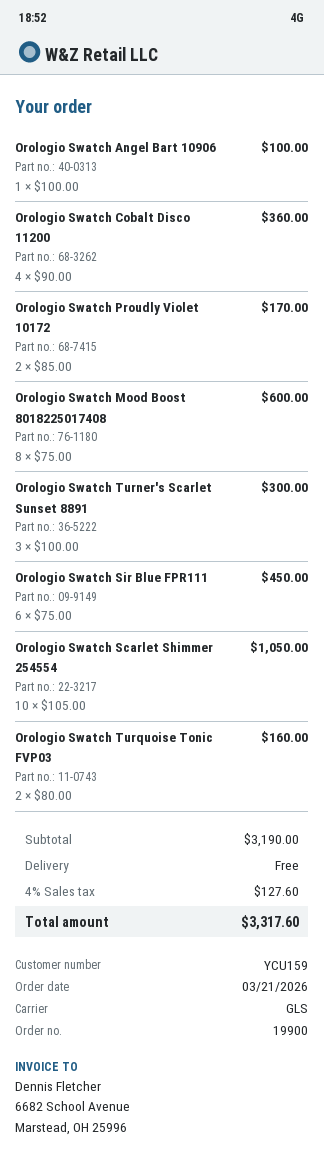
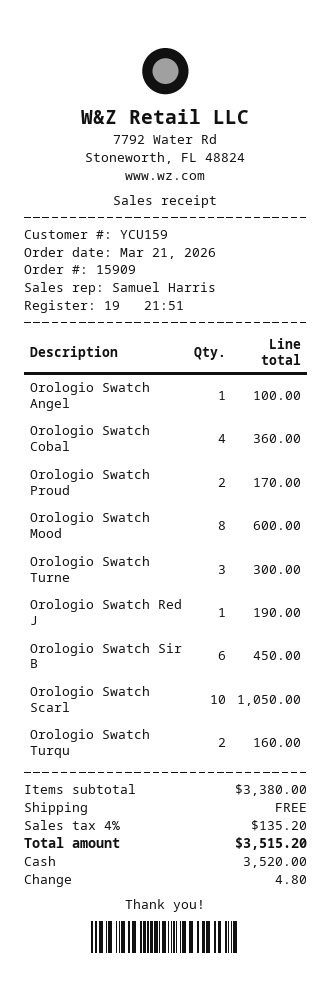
order number: 19900 -> 15909
Orologio Swatch Red J: none -> 1 for 190.00
subtotal: 3190.00 -> 3380.00
tax: 4% = 127.60 -> 4% = 135.20
total: 3317.60 -> 3515.20

